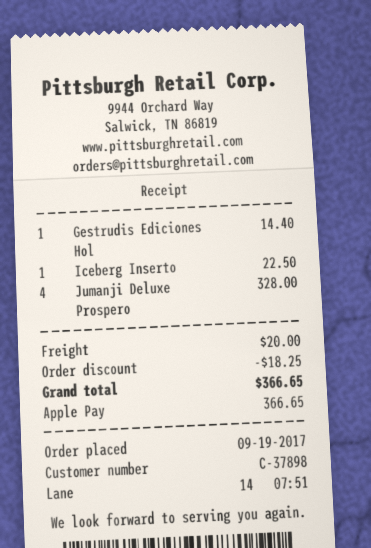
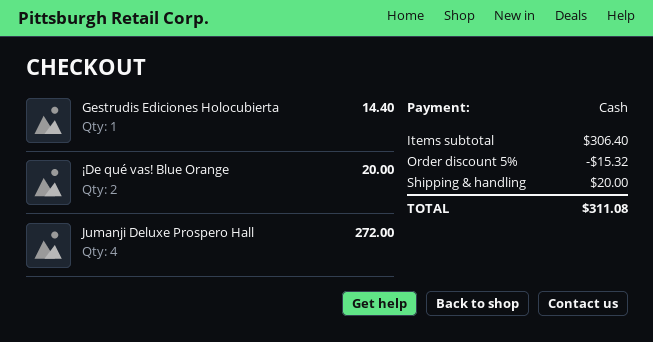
payment method: Apple Pay -> cash
Iceberg Inserto: 1 for 22.50 -> none
Jumanji Deluxe Prospero: 4 for 328.00 -> 4 for 272.00
¡De qué vas! Blue Orange: none -> 2 for 20.00
discount: 18.25 -> 15.32
total: 366.65 -> 311.08

